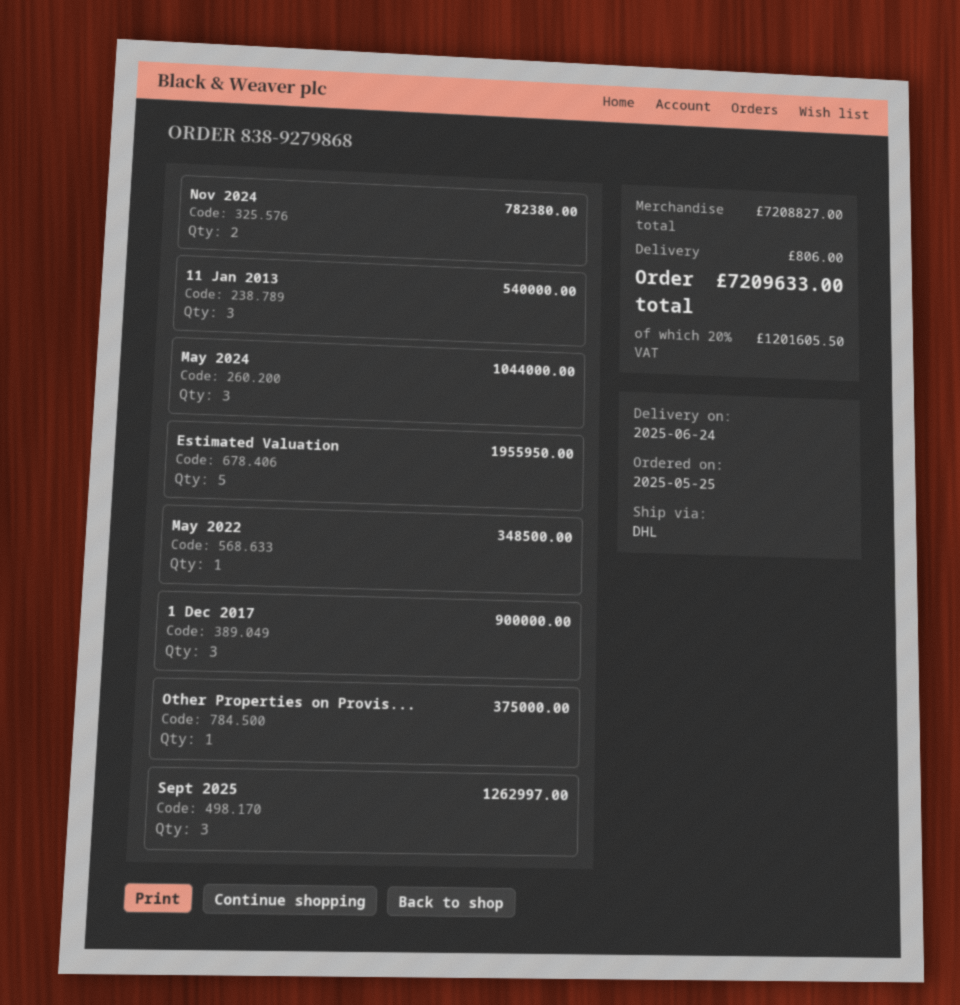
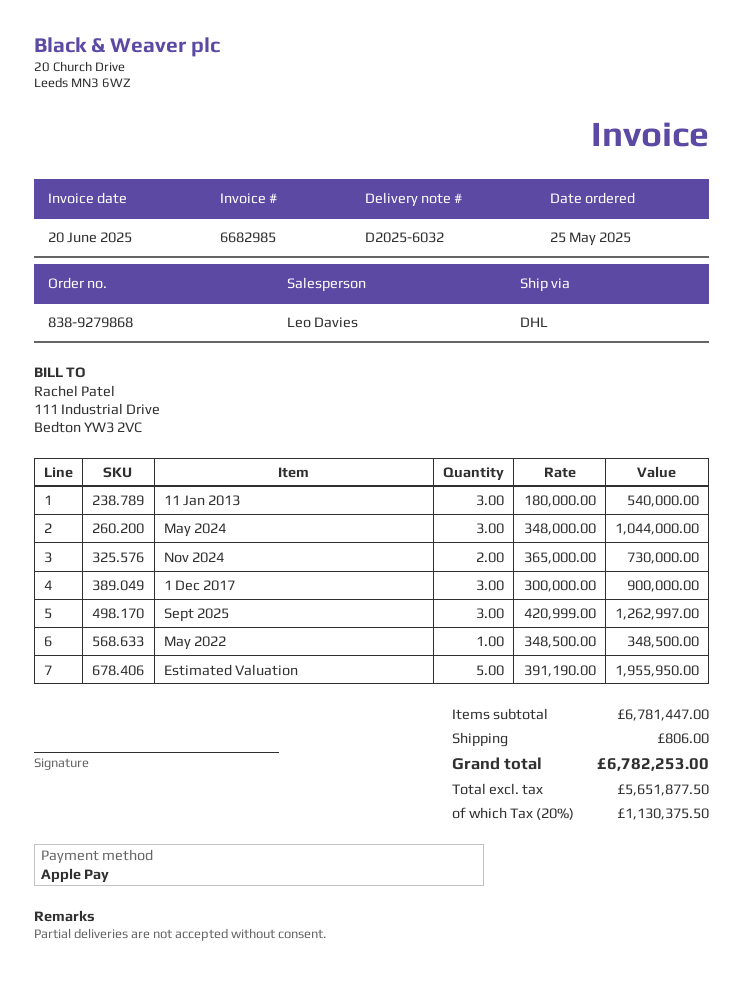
Nov 2024: 2 for 782380.00 -> 2 for 730000.00
Other Properties on Provis...: 1 for 375000.00 -> none
subtotal: 7208827.00 -> 6781447.00
tax: 20% = 1201605.50 -> 20% = 1130375.50
total: 7209633.00 -> 6782253.00

